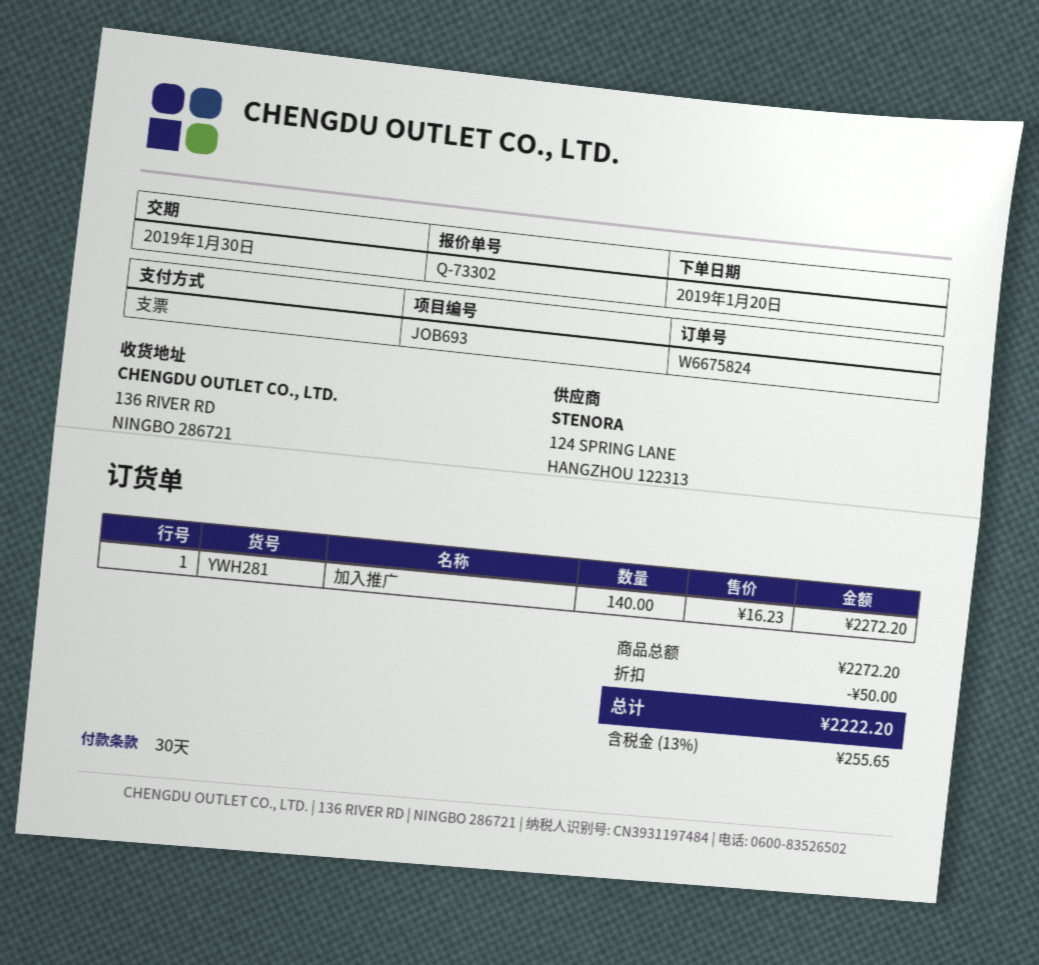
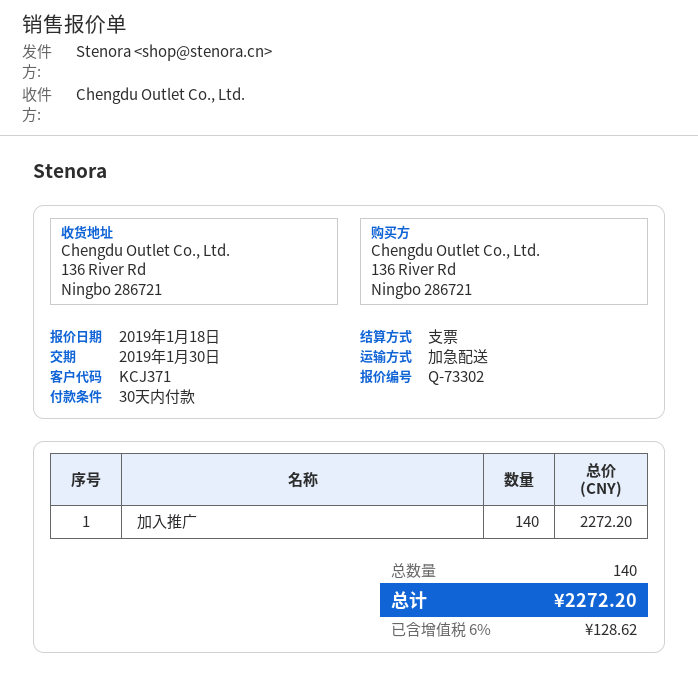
discount: 50.00 -> none
tax: 13% = 255.65 -> 6% = 128.62
total: 2222.20 -> 2272.20

